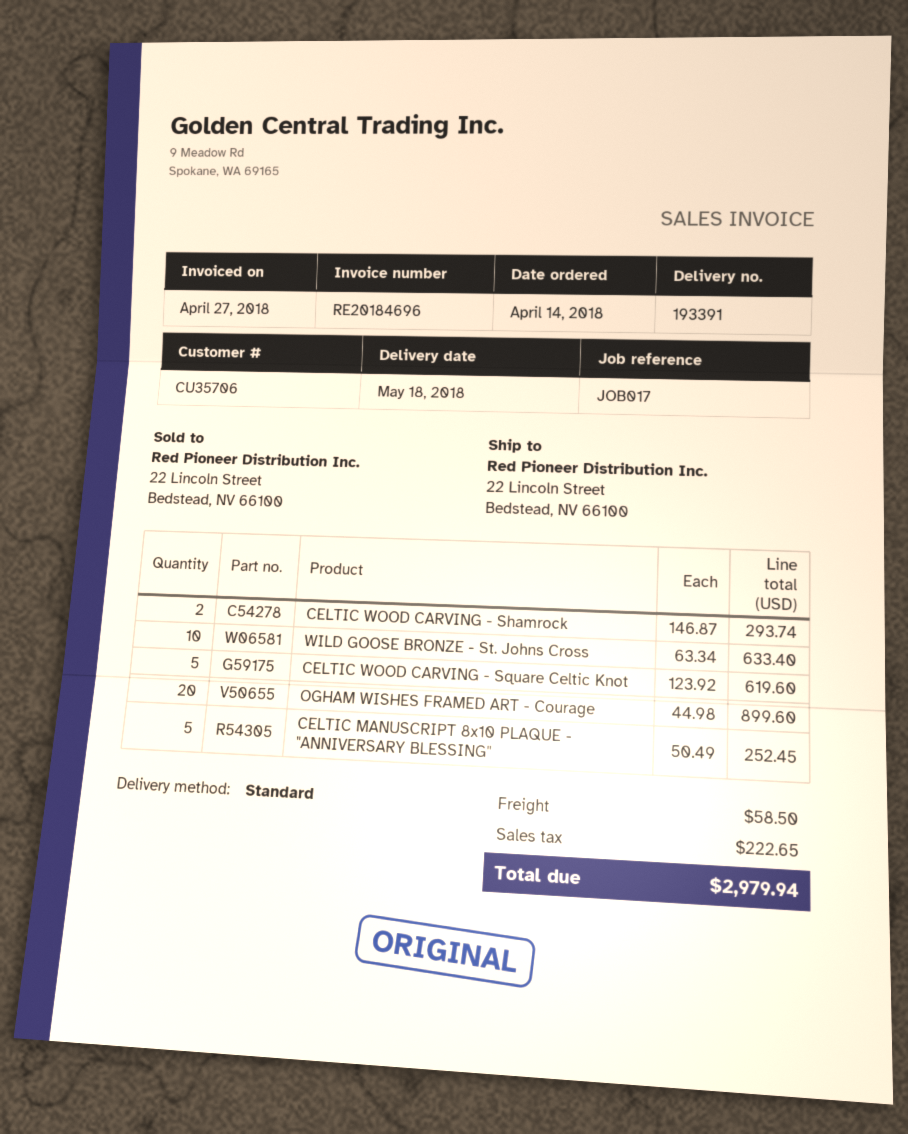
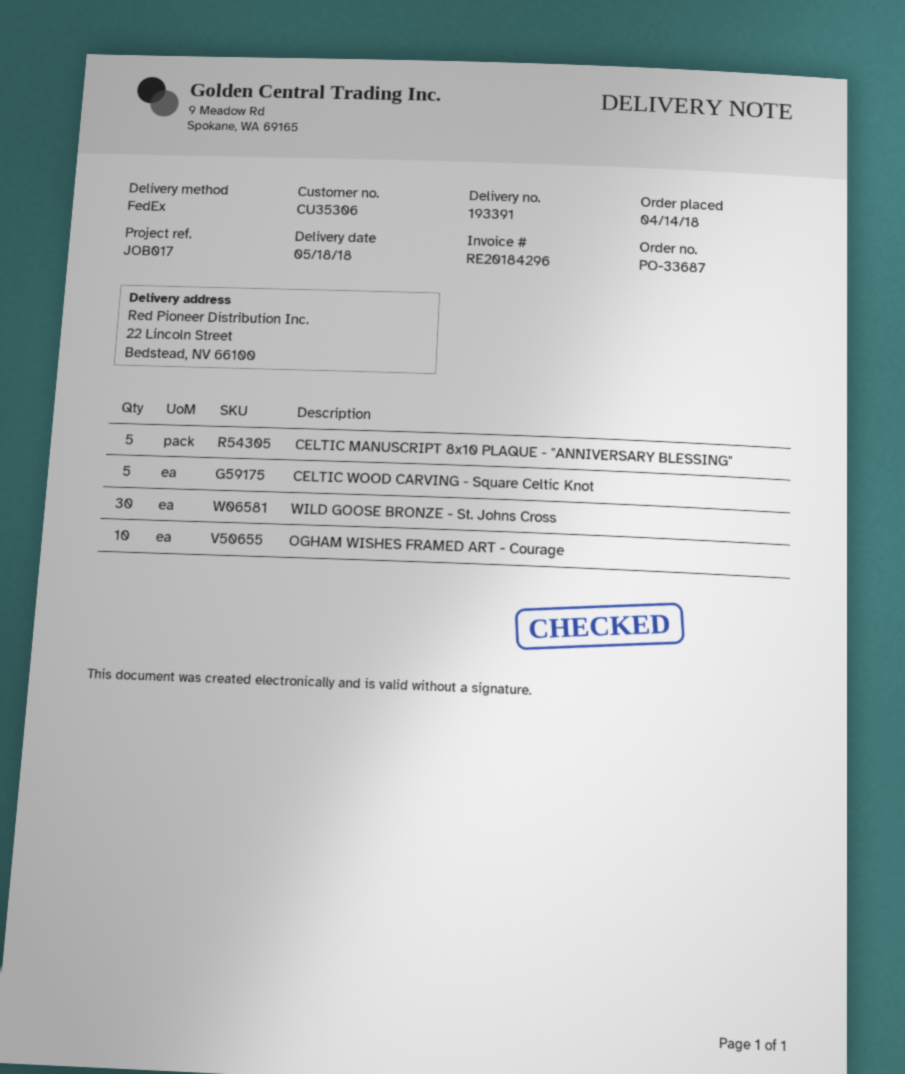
invoice number: RE20184696 -> RE20184296
customer number: CU35706 -> CU35306
shipping method: standard -> FedEx
CELTIC WOOD CARVING - Shamrock: 2 -> none
WILD GOOSE BRONZE - St. Johns Cross: 10 -> 30
OGHAM WISHES FRAMED ART - Courage: 20 -> 10

